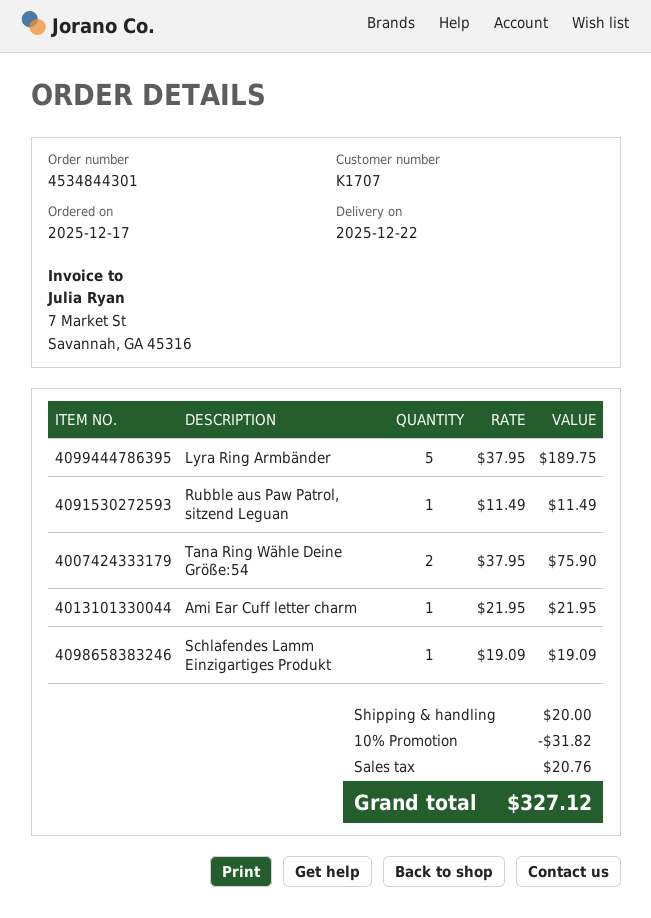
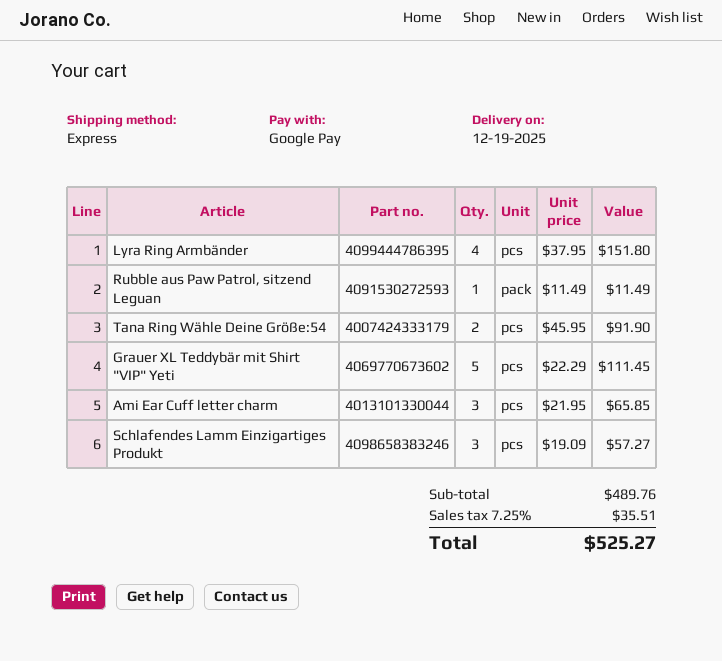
delivery date: 2025-12-22 -> 2025-12-19
Lyra Ring Armbänder: 5 x 37.95 = 189.75 -> 4 x 37.95 = 151.80
Tana Ring Wähle Deine Größe:54: 2 x 37.95 = 75.90 -> 2 x 45.95 = 91.90
Ami Ear Cuff letter charm: 1 x 21.95 = 21.95 -> 3 x 21.95 = 65.85
Schlafendes Lamm Einzigartiges Produkt: 1 x 19.09 = 19.09 -> 3 x 19.09 = 57.27
Grauer XL Teddybär mit Shirt "VIP" Yeti: none -> 5 x 22.29 = 111.45
discount: 10% = 31.82 -> none
shipping: 20.00 -> none
tax: 20.76 -> 35.51
total: 327.12 -> 525.27

